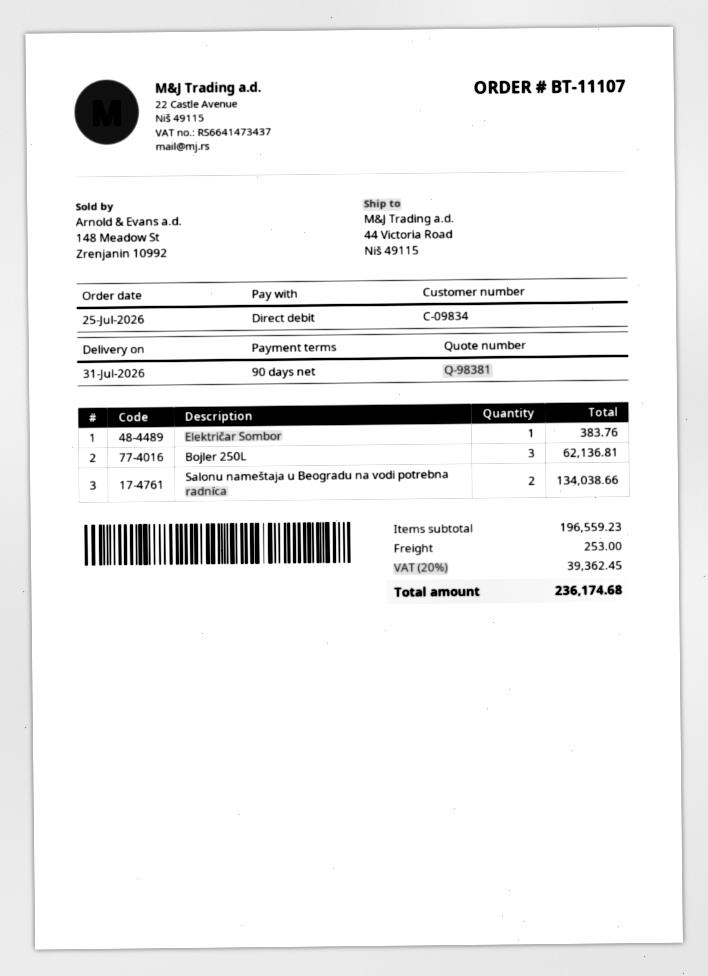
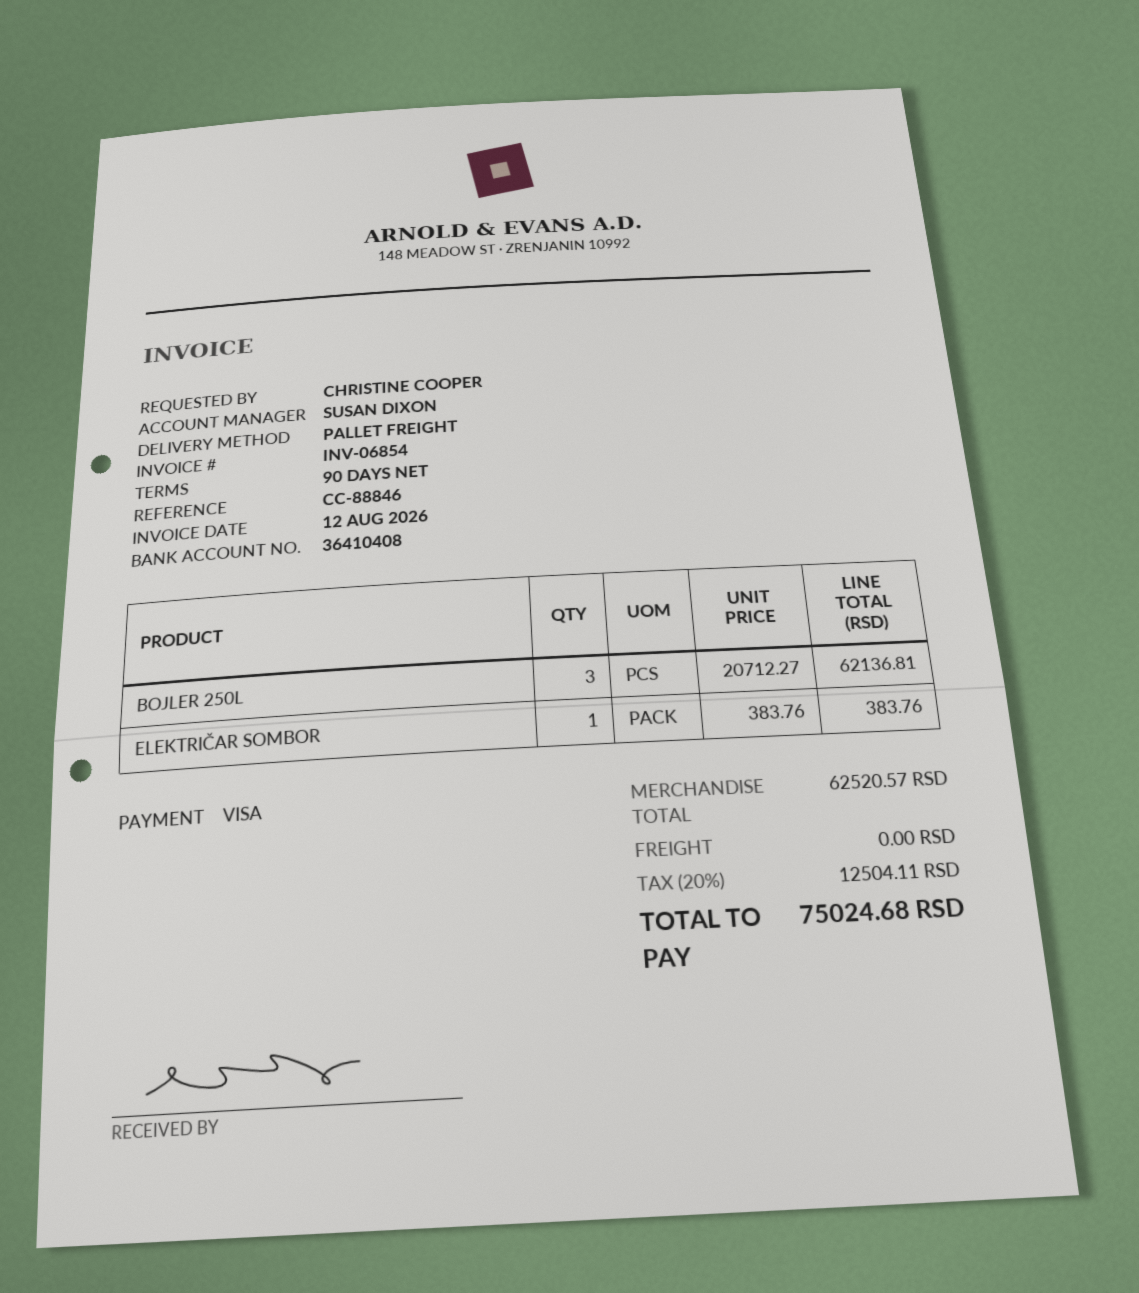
payment method: direct debit -> Visa
Salonu nameštaja u Beogradu na vodi potrebna radnica: 2 for 134038.66 -> none
subtotal: 196559.23 -> 62520.57
shipping: 253.00 -> 0.00
tax: 20% = 39362.45 -> 20% = 12504.11
total: 236174.68 -> 75024.68

